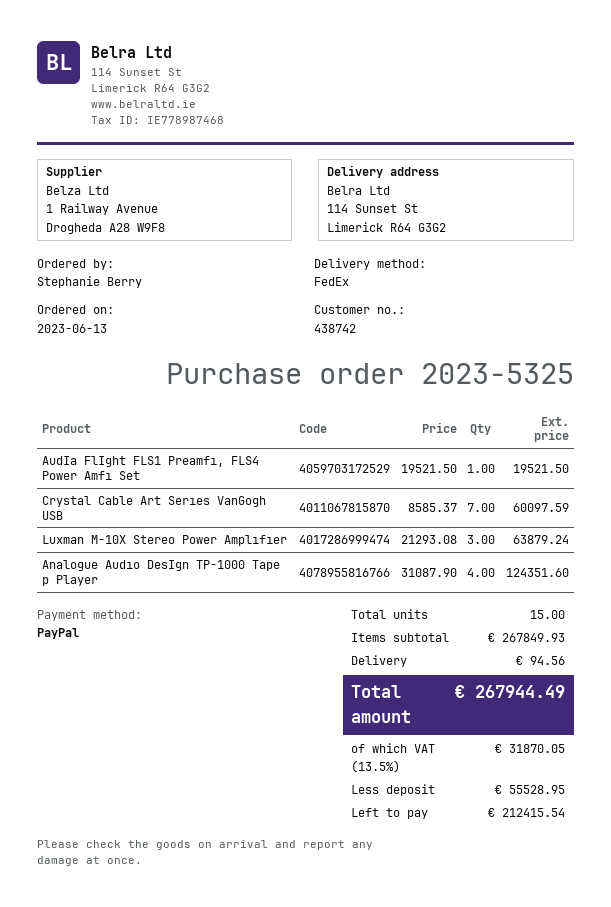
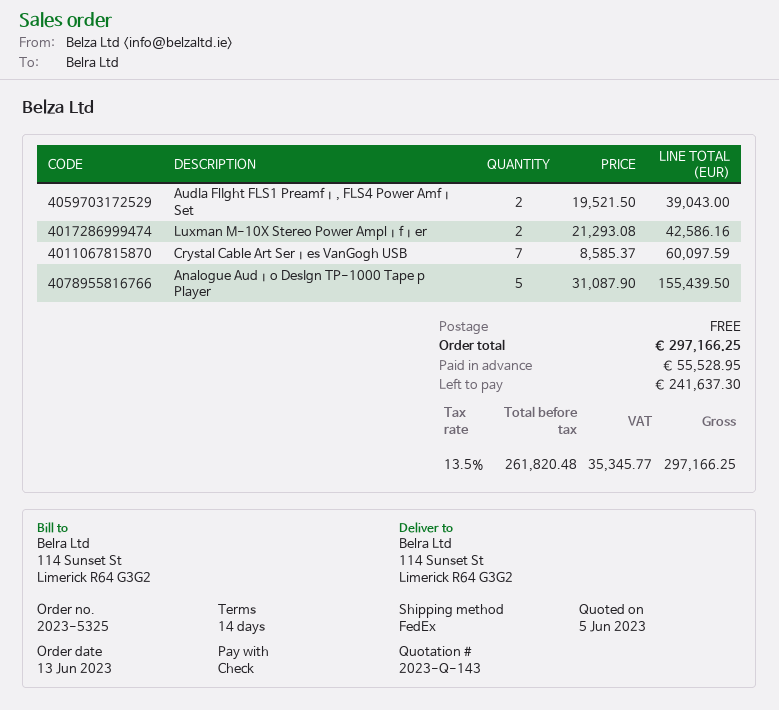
payment method: PayPal -> cheque
AudIa FlIght FLS1 Preamfı, FLS4 Power Amfı Set: 1 x 19521.50 = 19521.50 -> 2 x 19521.50 = 39043.00
Luxman M-10X Stereo Power Amplıfıer: 3 x 21293.08 = 63879.24 -> 2 x 21293.08 = 42586.16
Analogue Audıo DesIgn TP-1000 Tape p Player: 4 x 31087.90 = 124351.60 -> 5 x 31087.90 = 155439.50
shipping: 94.56 -> 0.00
tax: 13.5% = 31870.05 -> 13.5% = 35345.77
total: 267944.49 -> 297166.25
balance: 212415.54 -> 241637.30

